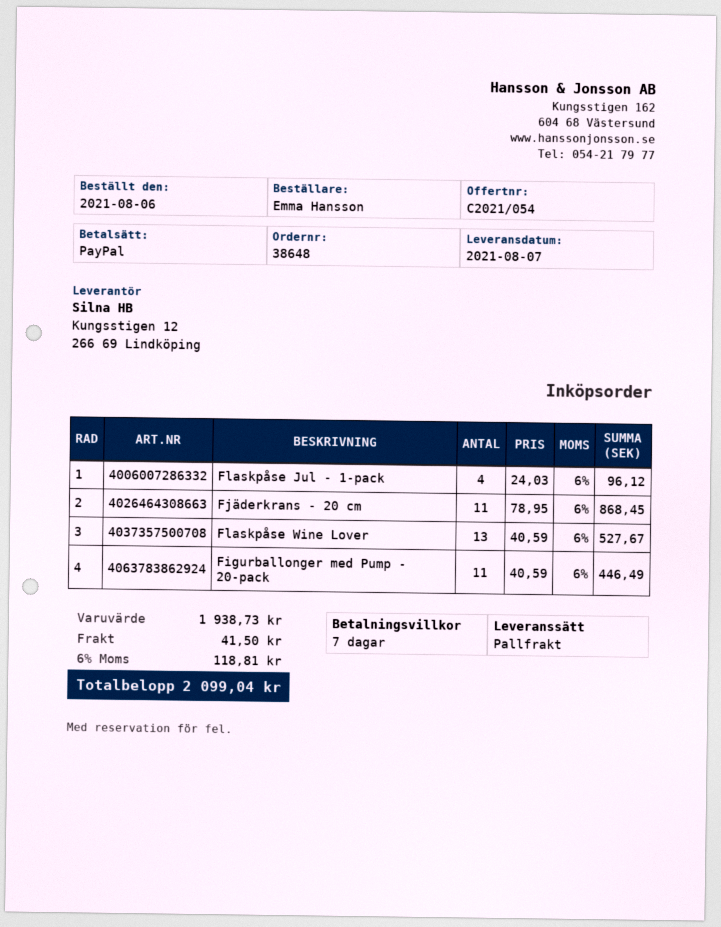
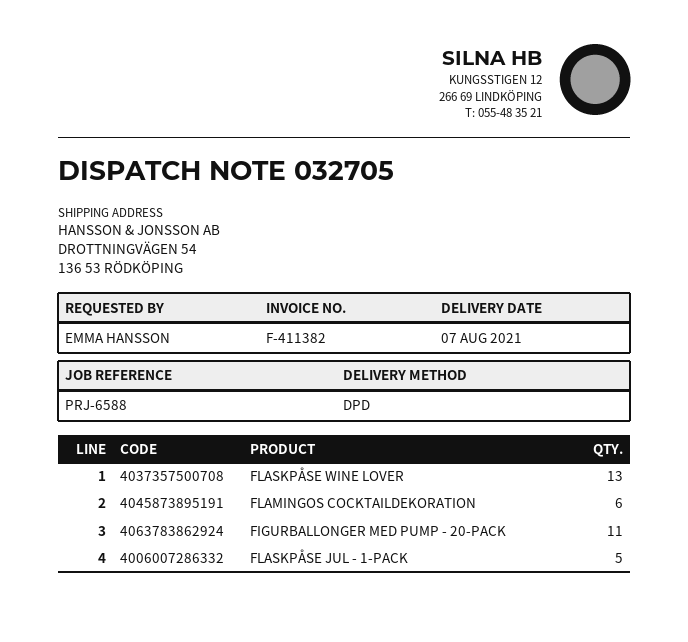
shipping method: pallet freight -> DPD
Flaskpåse Jul - 1-pack: 4 -> 5
Fjäderkrans - 20 cm: 11 -> none
FLAMINGOS COCKTAILDEKORATION: none -> 6

